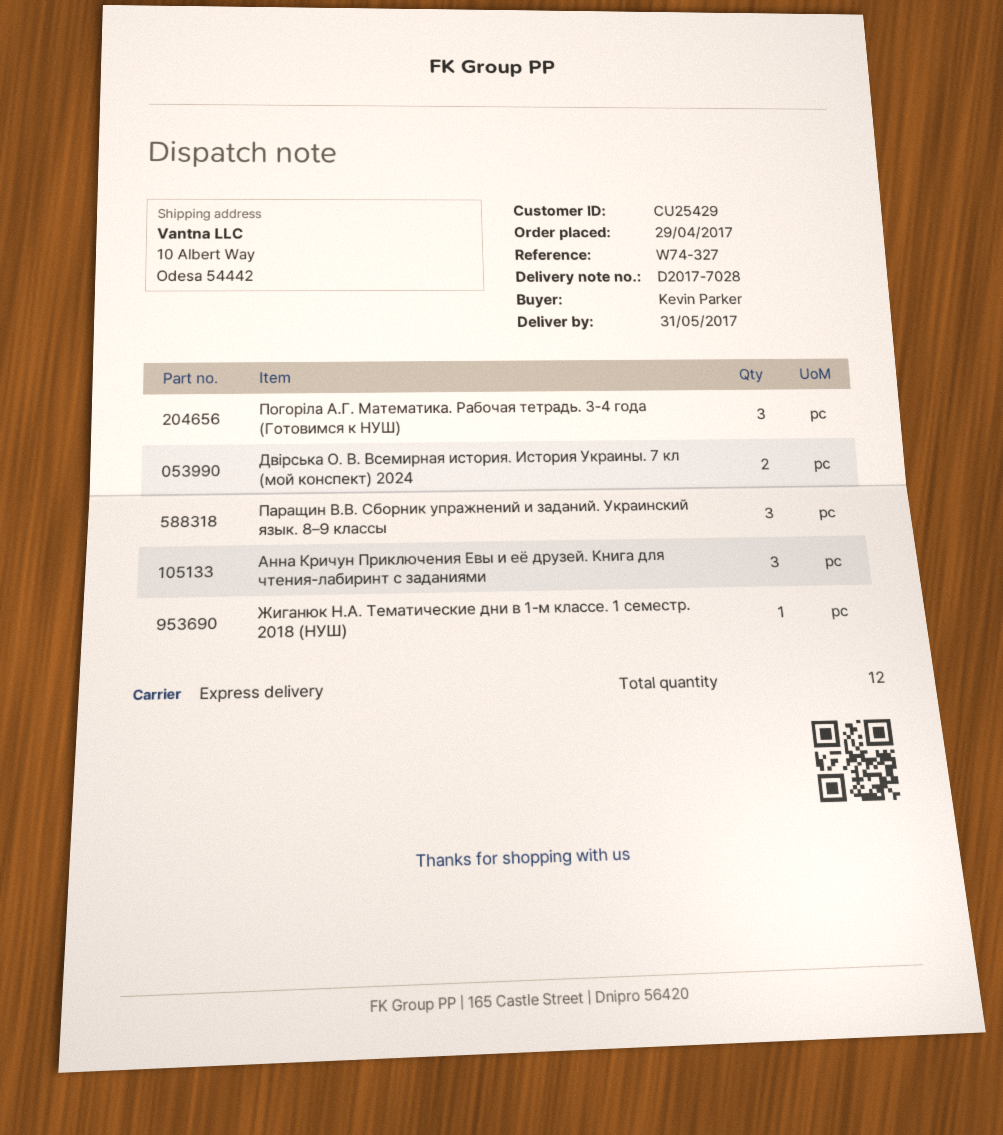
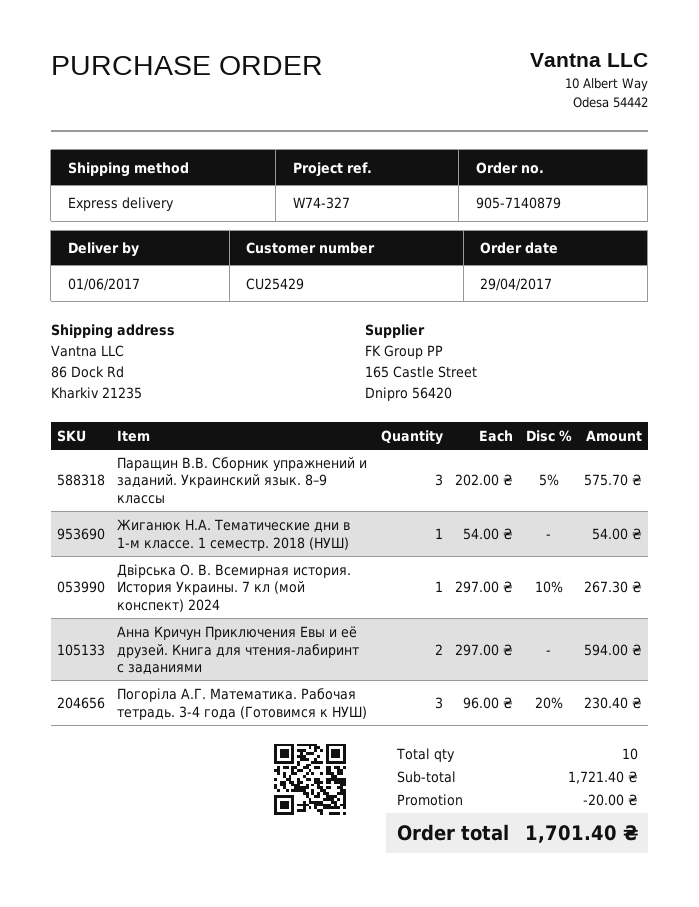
delivery date: 2017-05-31 -> 2017-06-01
ship to: 10 Albert Way, Odesa 54442 -> 86 Dock Rd, Kharkiv 21235
Двірська О. В. Всемирная история. История Украины. 7 кл (мой конспект) 2024: 2 -> 1
Анна Кричун Приключения Евы и её друзей. Книга для чтения-лабиринт с заданиями: 3 -> 2
total quantity: 12 -> 10

